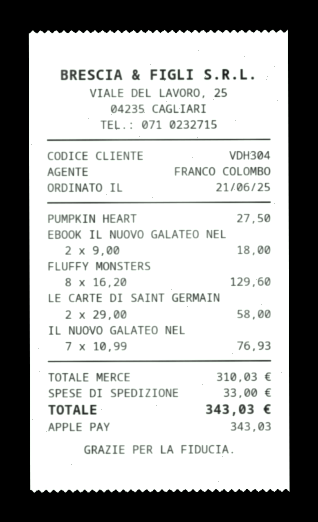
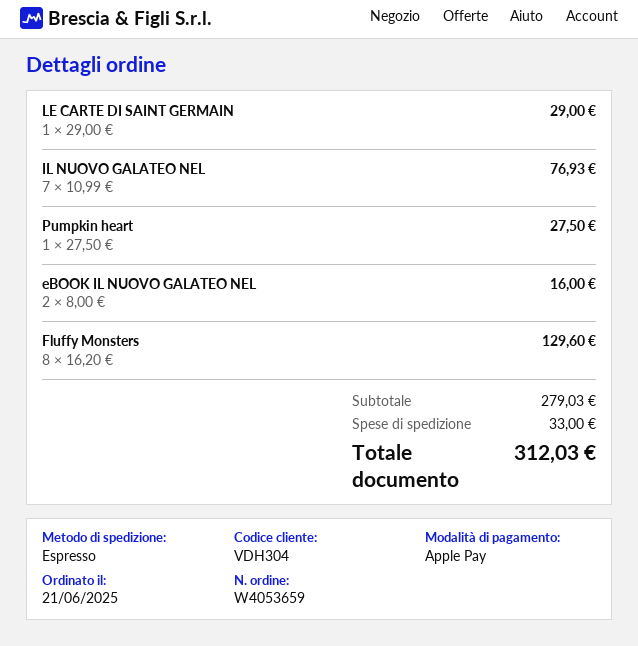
EBOOK IL NUOVO GALATEO NEL: 2 x 9.00 = 18.00 -> 2 x 8.00 = 16.00
LE CARTE DI SAINT GERMAIN: 2 x 29.00 = 58.00 -> 1 x 29.00 = 29.00
subtotal: 310.03 -> 279.03
total: 343.03 -> 312.03

